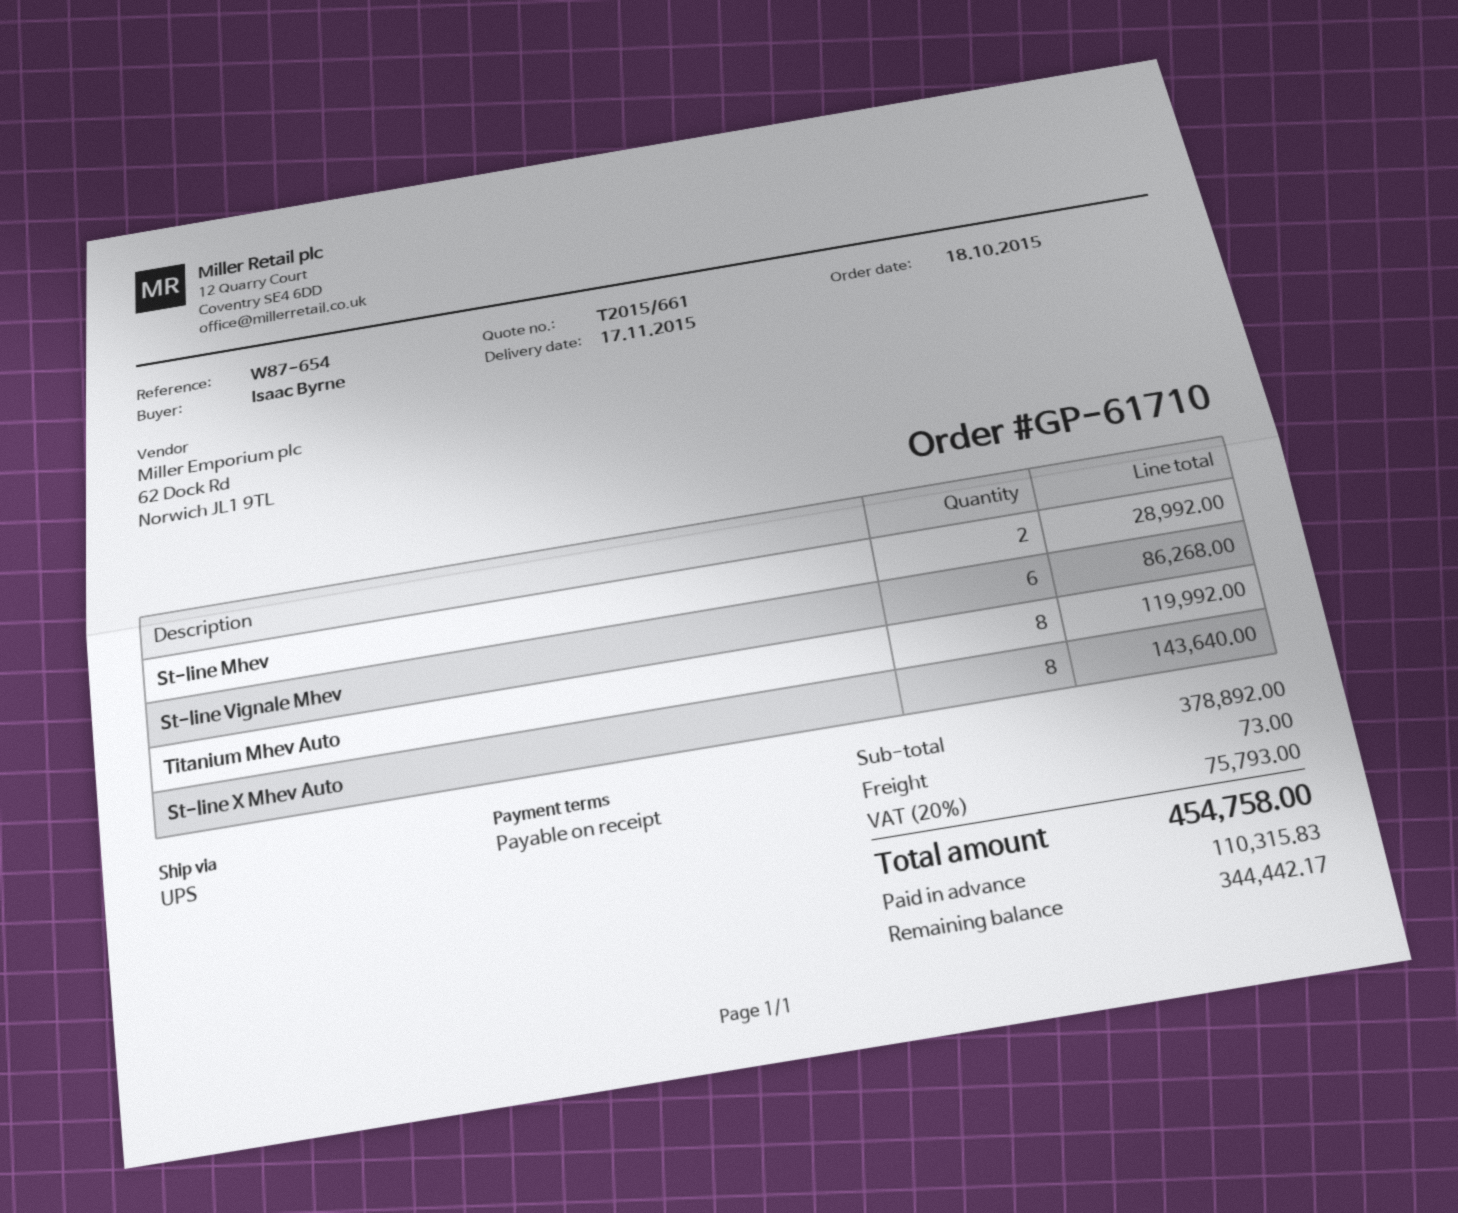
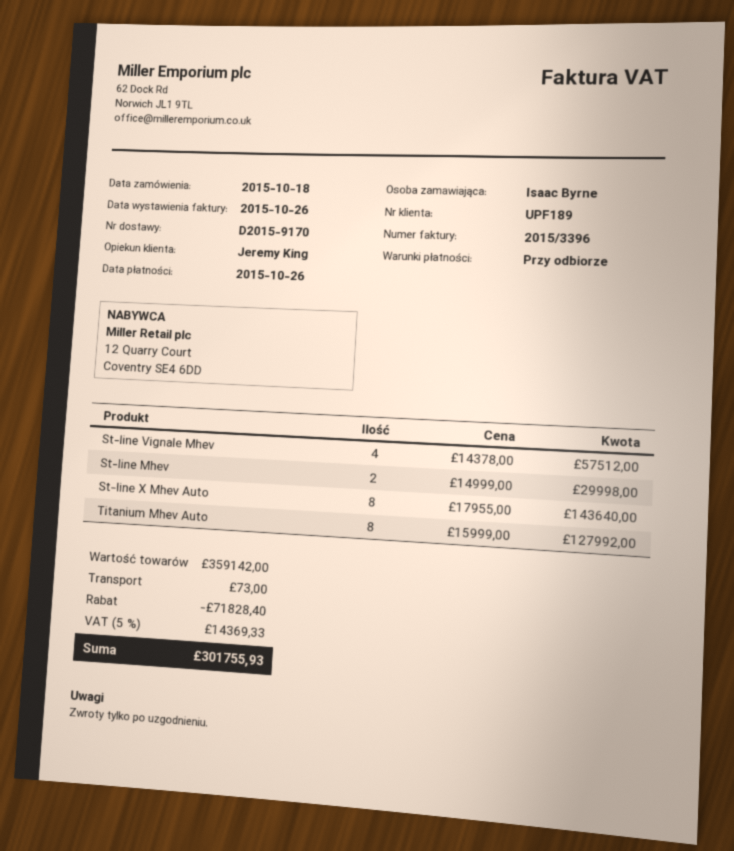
St-line Mhev: 2 for 28992.00 -> 2 for 29998.00
St-line Vignale Mhev: 6 for 86268.00 -> 4 for 57512.00
Titanium Mhev Auto: 8 for 119992.00 -> 8 for 127992.00
subtotal: 378892.00 -> 359142.00
discount: none -> 71828.40
tax: 20% = 75793.00 -> 5% = 14369.33
total: 454758.00 -> 301755.93

